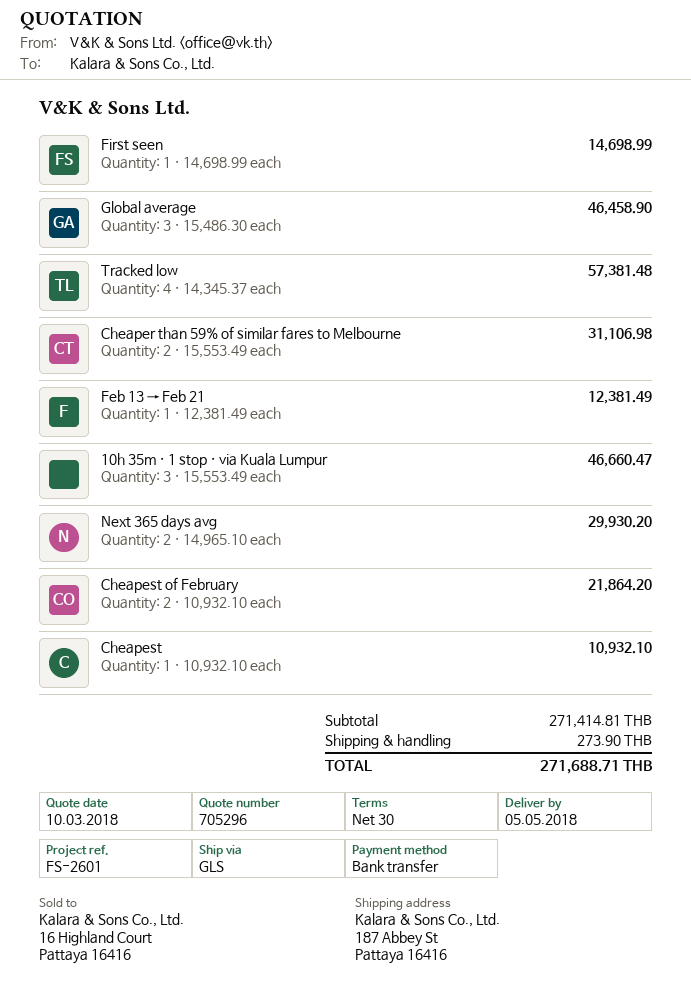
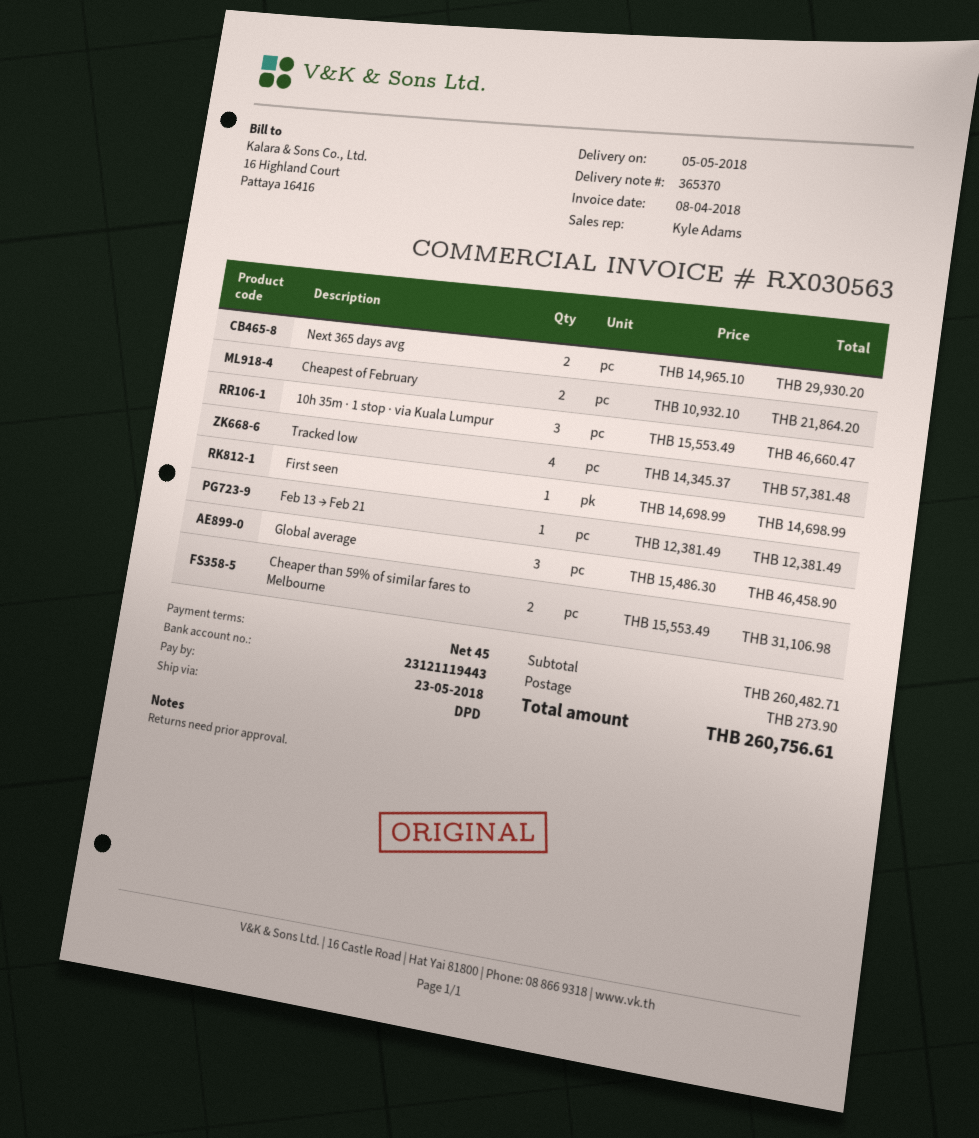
payment terms: 30 days -> 45 days
shipping method: GLS -> DPD
Cheapest: 1 x 10932.10 = 10932.10 -> none
subtotal: 271414.81 -> 260482.71
total: 271688.71 -> 260756.61

